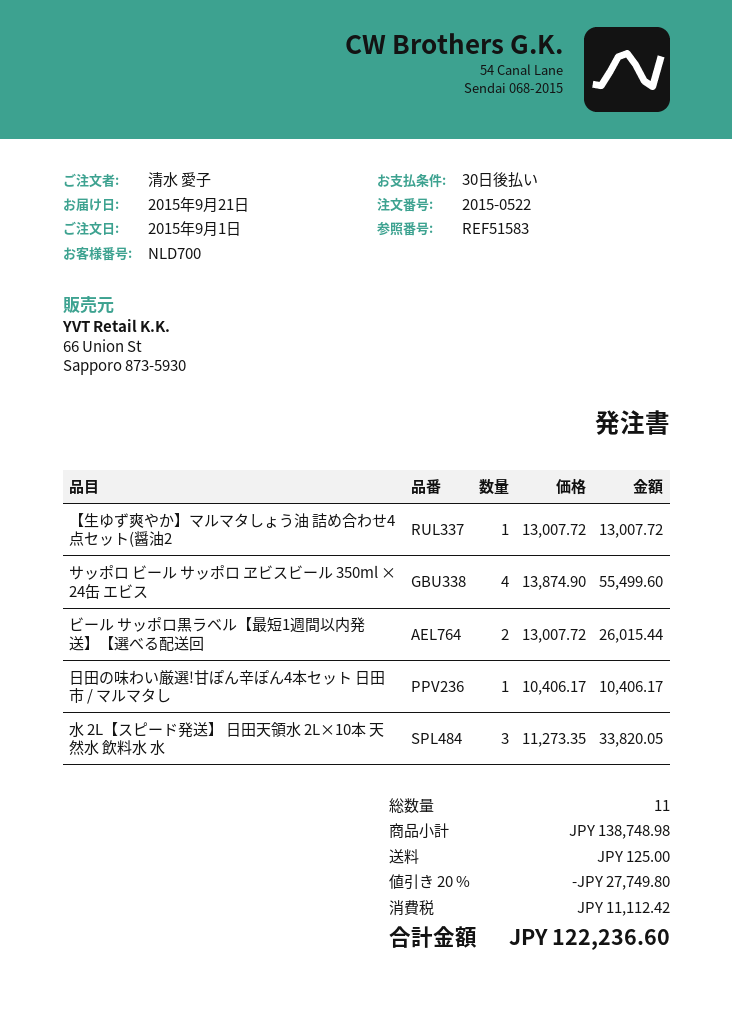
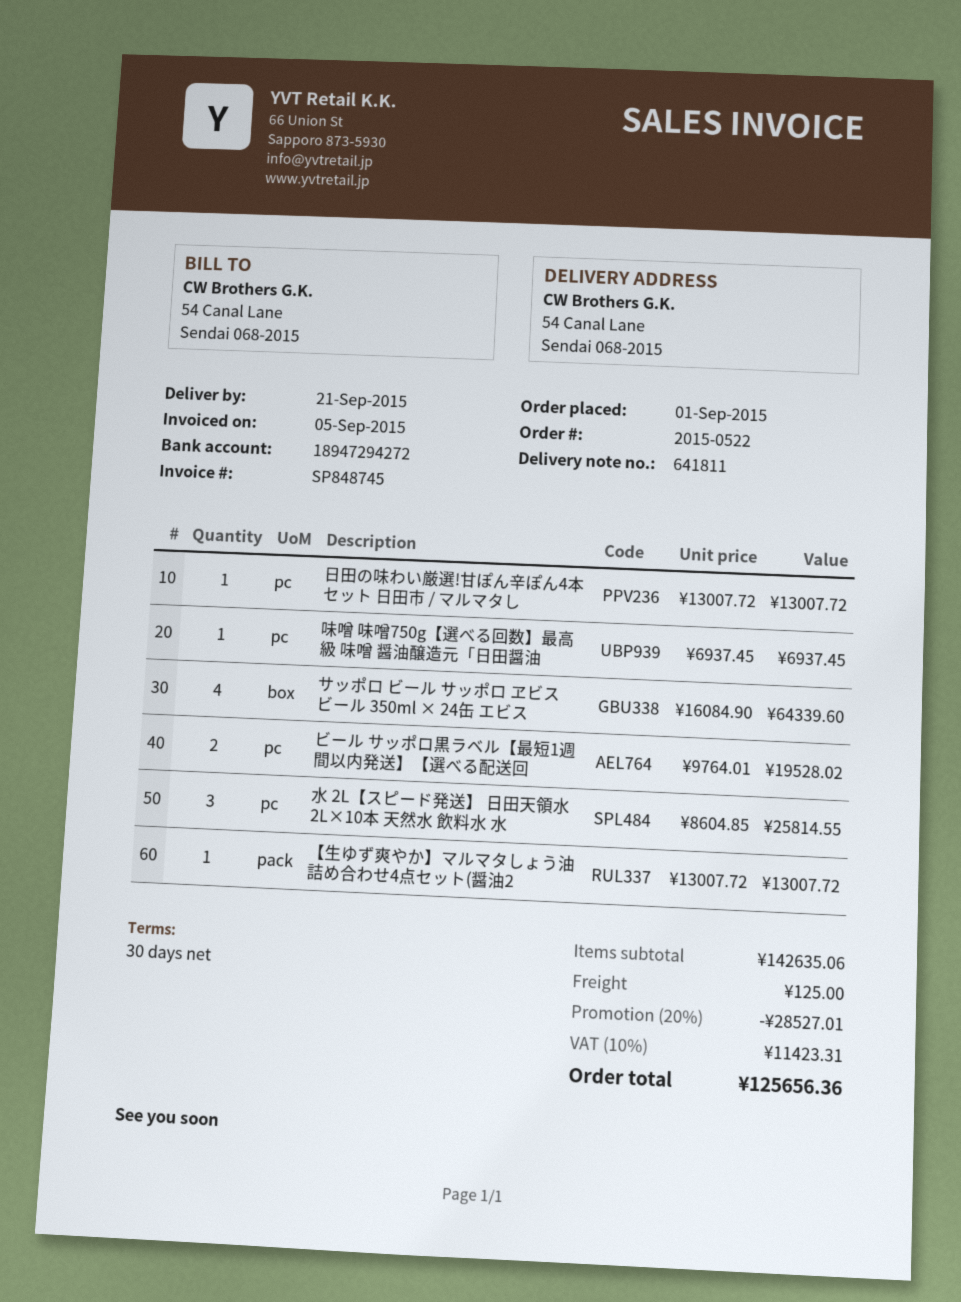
サッポロ ビール サッポロ ヱビスビール 350ml × 24缶 エビス: 4 x 13874.90 = 55499.60 -> 4 x 16084.90 = 64339.60
ビール サッポロ黒ラベル【最短1週間以内発送】【選べる配送回: 2 x 13007.72 = 26015.44 -> 2 x 9764.01 = 19528.02
日田の味わい厳選!甘ぽん辛ぽん4本セット 日田市 / マルマタし: 1 x 10406.17 = 10406.17 -> 1 x 13007.72 = 13007.72
水 2L【スピード発送】 日田天領水 2L×10本 天然水 飲料水 水: 3 x 11273.35 = 33820.05 -> 3 x 8604.85 = 25814.55
味噌 味噌750g【選べる回数】最高級 味噌 醤油醸造元「日田醤油: none -> 1 x 6937.45 = 6937.45
subtotal: 138748.98 -> 142635.06
discount: 20% = 27749.80 -> 20% = 28527.01
tax: 11112.42 -> 11423.31
total: 122236.60 -> 125656.36

